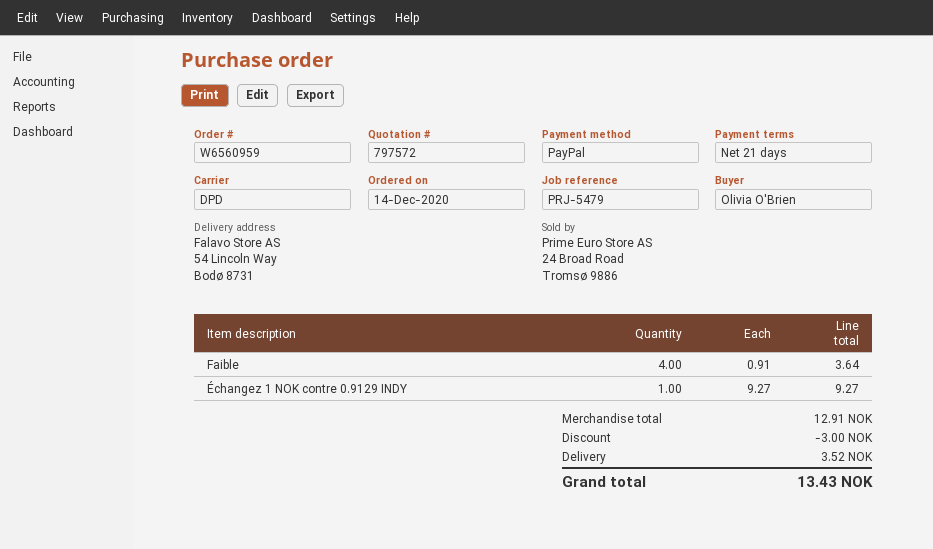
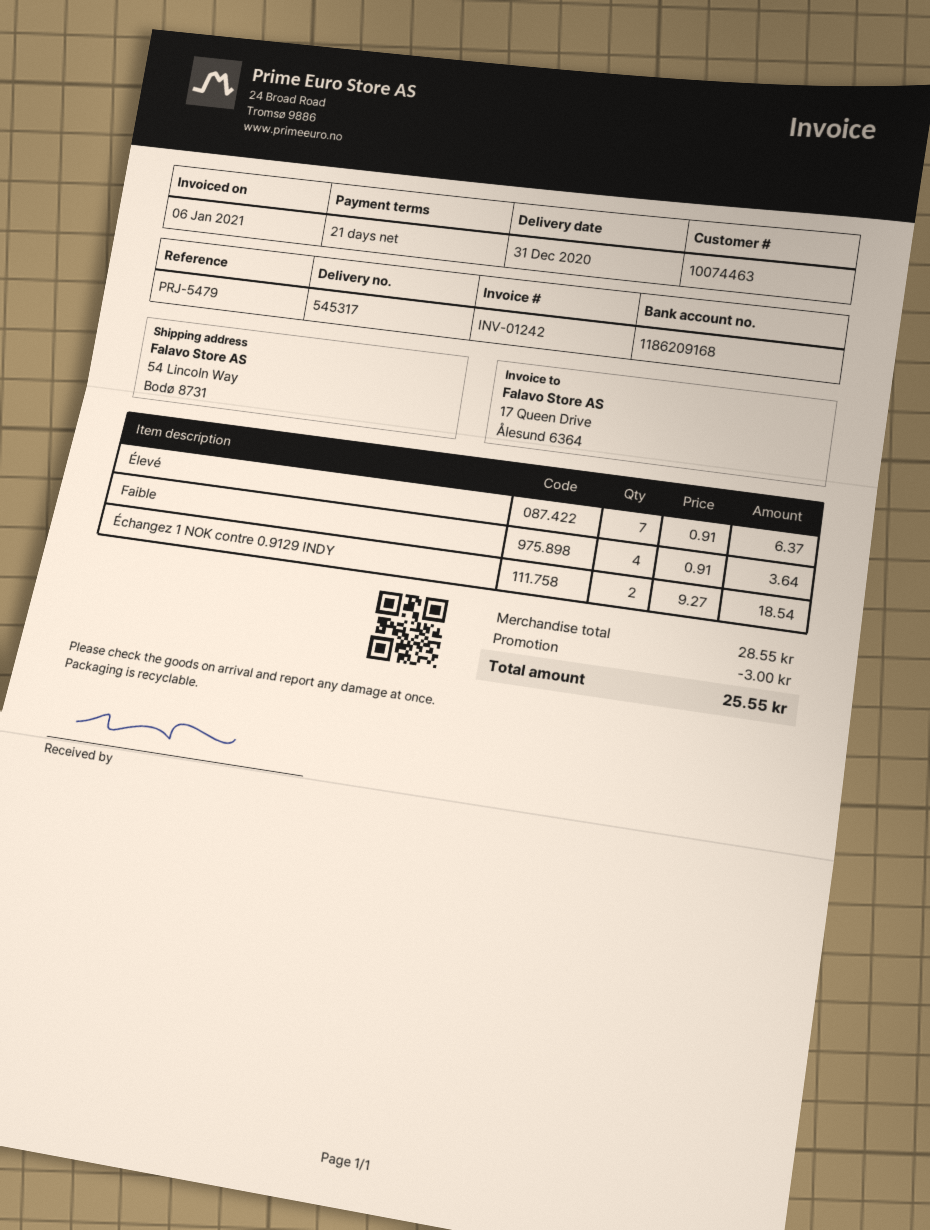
Échangez 1 NOK contre 0.9129 INDY: 1 x 9.27 = 9.27 -> 2 x 9.27 = 18.54
Élevé: none -> 7 x 0.91 = 6.37
subtotal: 12.91 -> 28.55
shipping: 3.52 -> none
total: 13.43 -> 25.55

